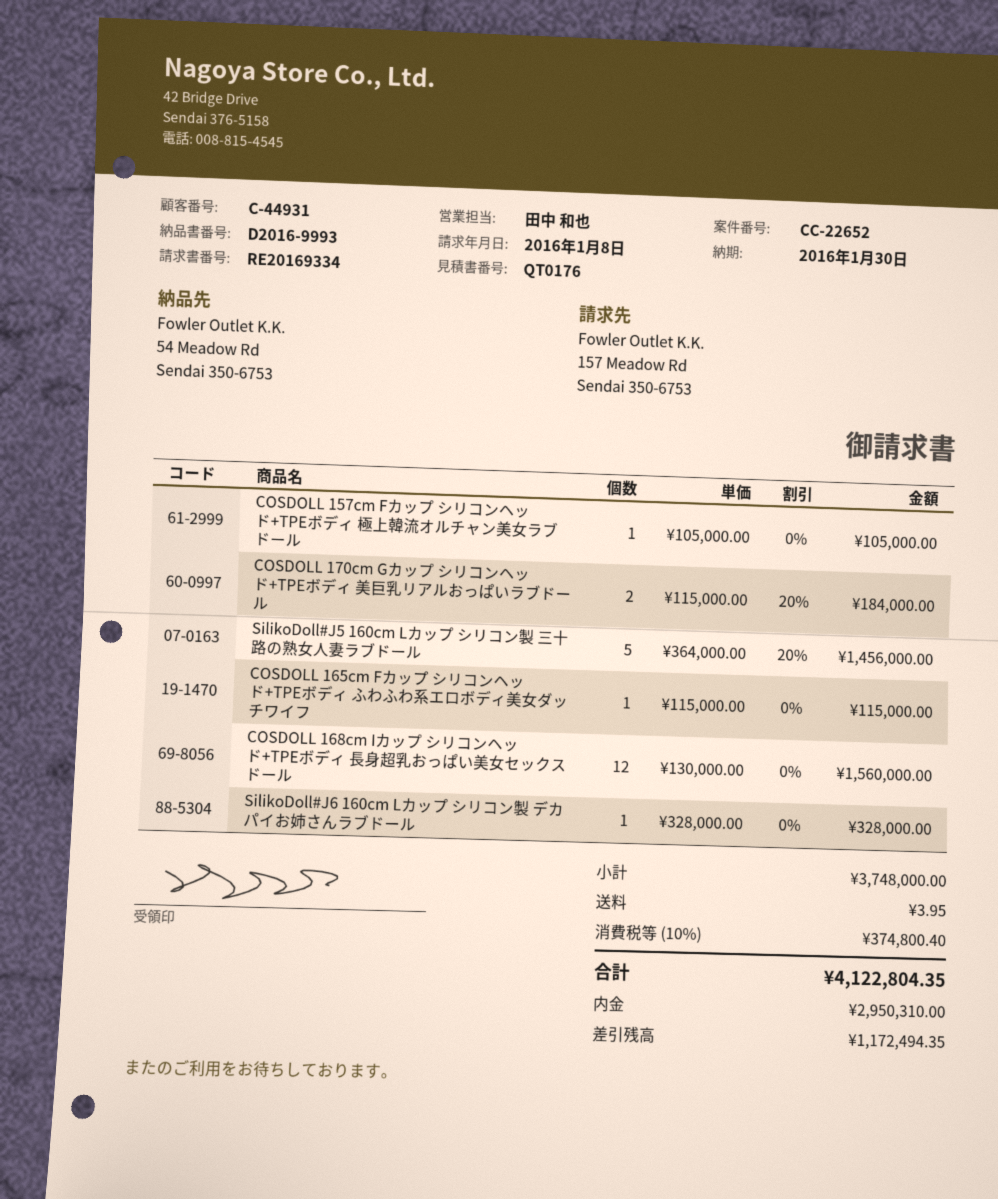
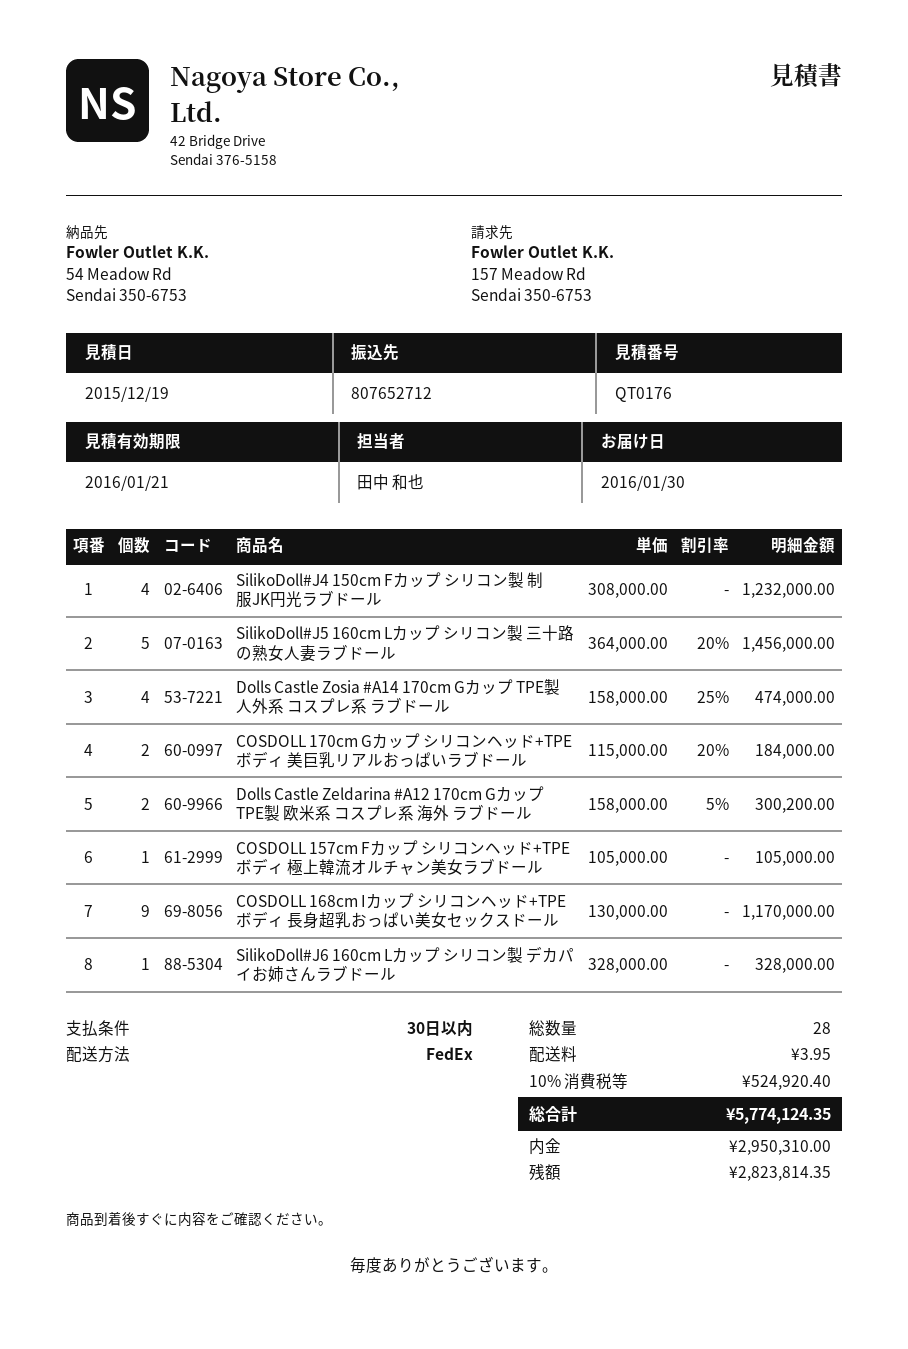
COSDOLL 165cm Fカップ シリコンヘッド+TPEボディ ふわふわ系エロボディ美女ダッチワイフ: 1 x 115000.00 = 115000.00 -> none
COSDOLL 168cm Iカップ シリコンヘッド+TPEボディ 長身超乳おっぱい美女セックスドール: 12 x 130000.00 = 1560000.00 -> 9 x 130000.00 = 1170000.00
SilikoDoll#J4 150cm Fカップ シリコン製 制服JK円光ラブドール: none -> 4 x 308000.00 = 1232000.00
Dolls Castle Zosia #A14 170cm Gカップ TPE製 人外系 コスプレ系 ラブドール: none -> 4 x 158000.00 - 25% = 474000.00
Dolls Castle Zeldarina #A12 170cm Gカップ TPE製 欧米系 コスプレ系 海外 ラブドール: none -> 2 x 158000.00 - 5% = 300200.00
tax: 10% = 374800.40 -> 10% = 524920.40
total: 4122804.35 -> 5774124.35
balance: 1172494.35 -> 2823814.35

